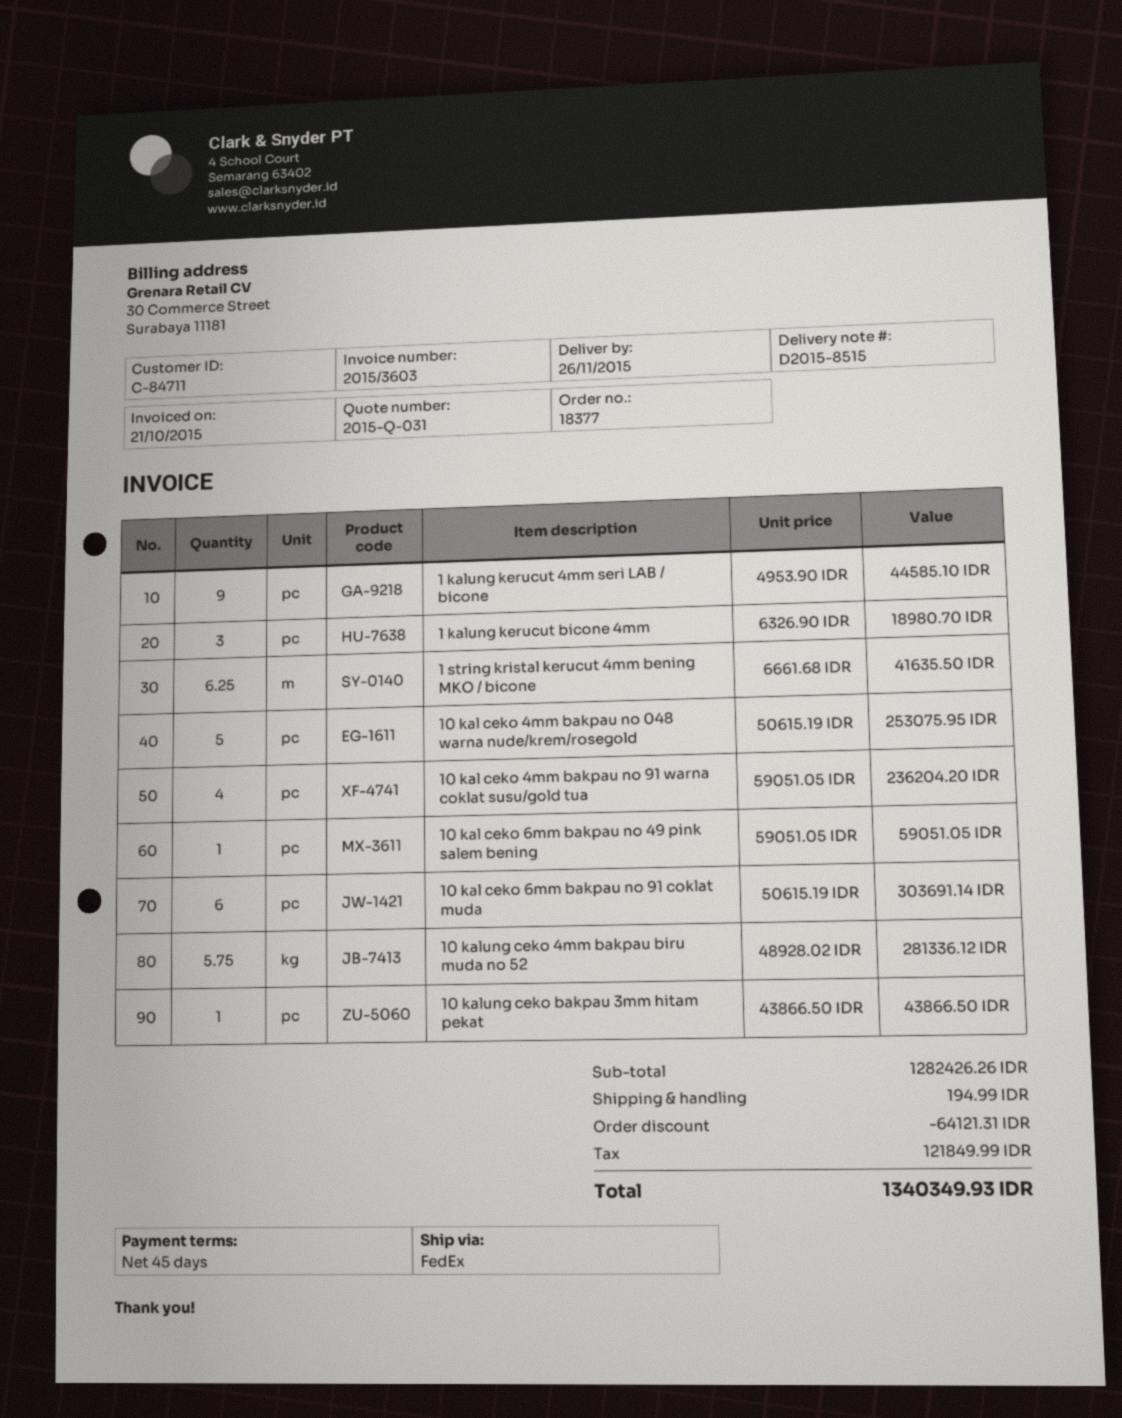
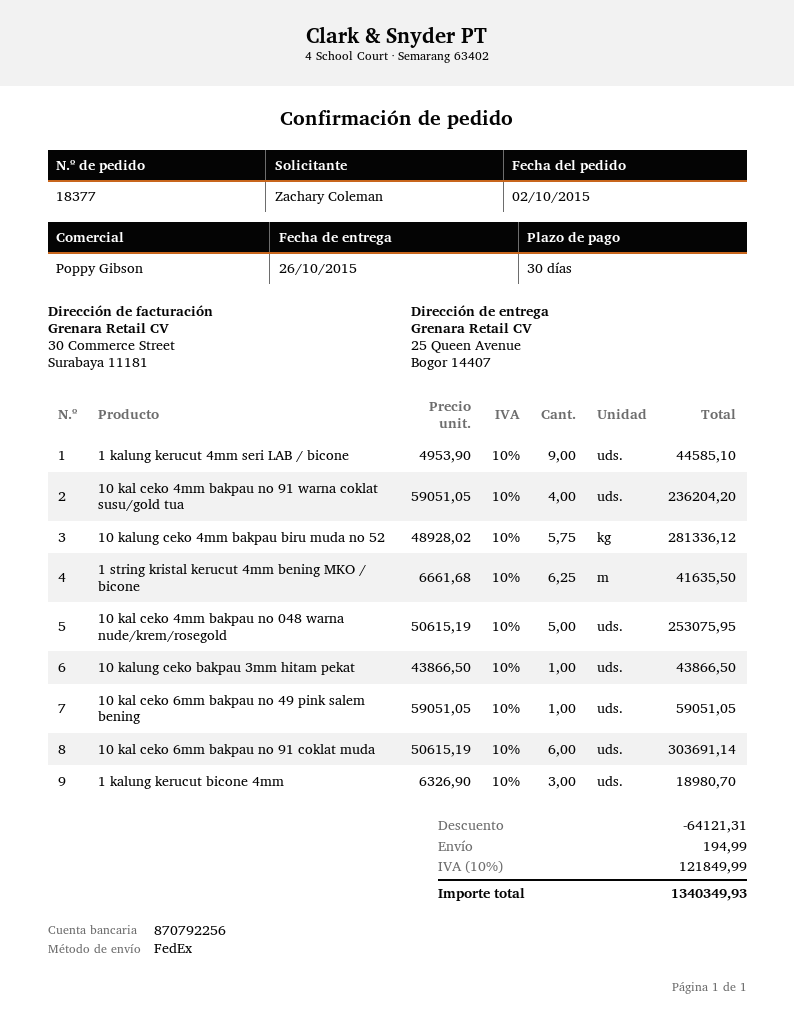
delivery date: 2015-11-26 -> 2015-10-26
payment terms: 45 days -> 30 days

